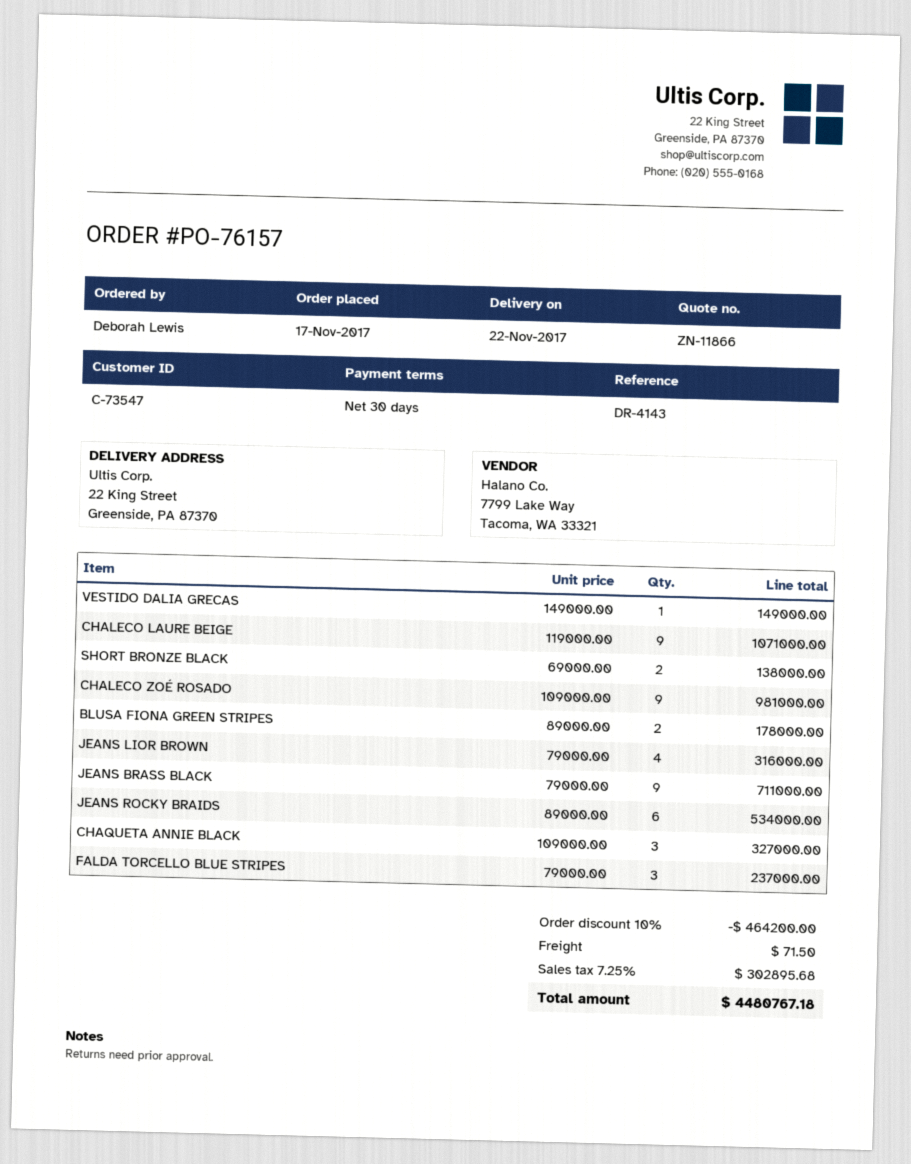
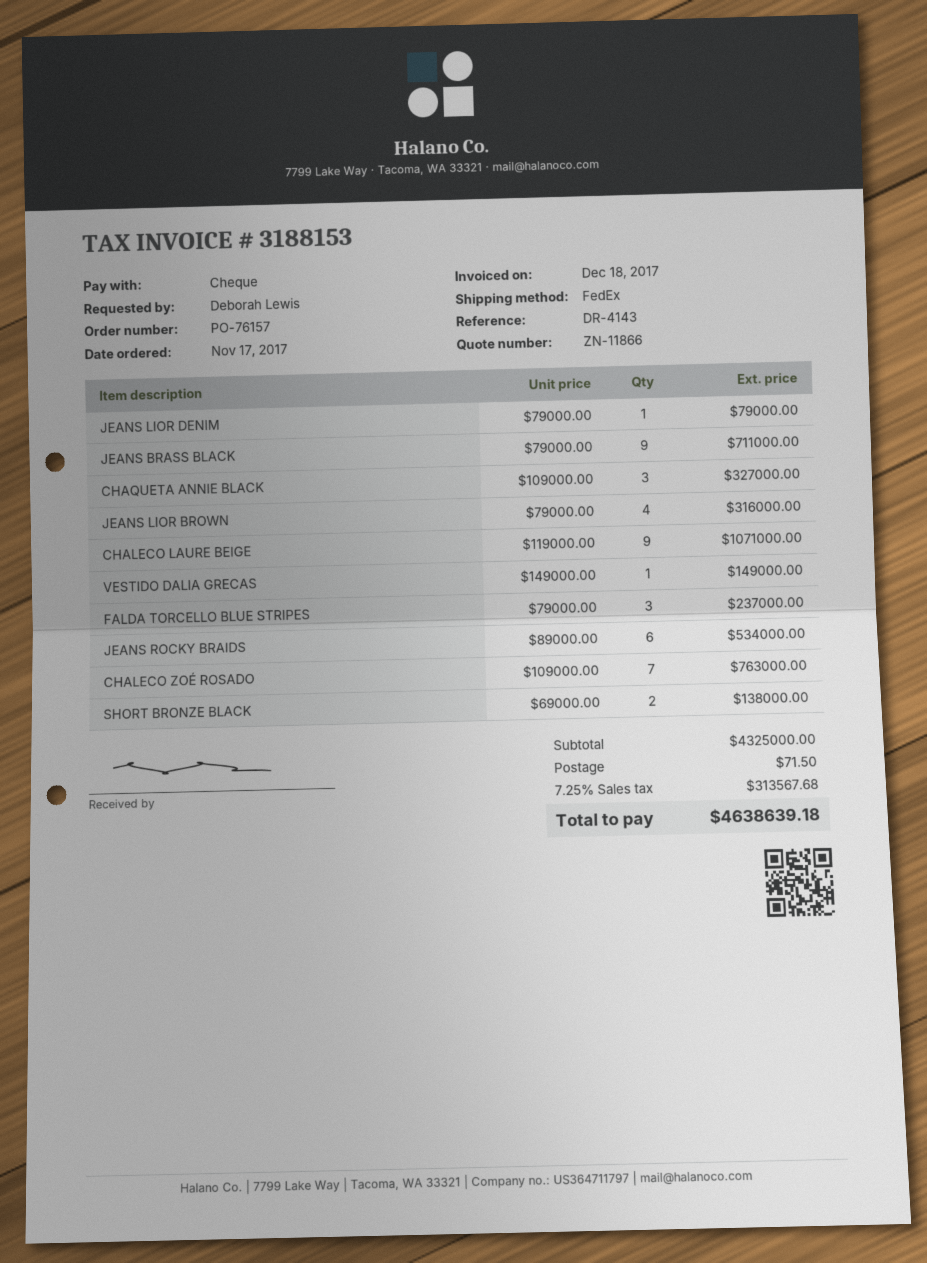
CHALECO ZOÉ ROSADO: 9 x 109000.00 = 981000.00 -> 7 x 109000.00 = 763000.00
BLUSA FIONA GREEN STRIPES: 2 x 89000.00 = 178000.00 -> none
JEANS LIOR DENIM: none -> 1 x 79000.00 = 79000.00
discount: 10% = 464200.00 -> none
tax: 7.25% = 302895.68 -> 7.25% = 313567.68
total: 4480767.18 -> 4638639.18

